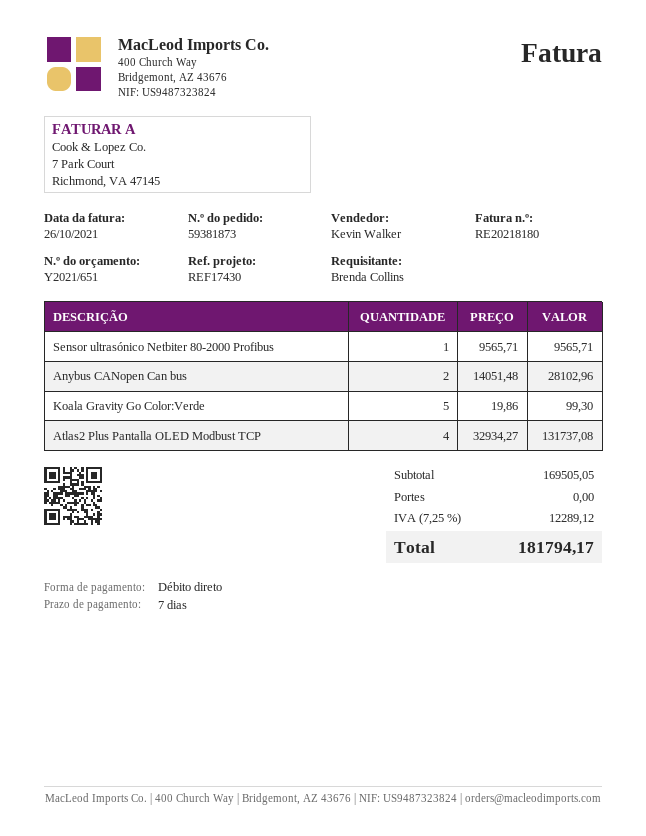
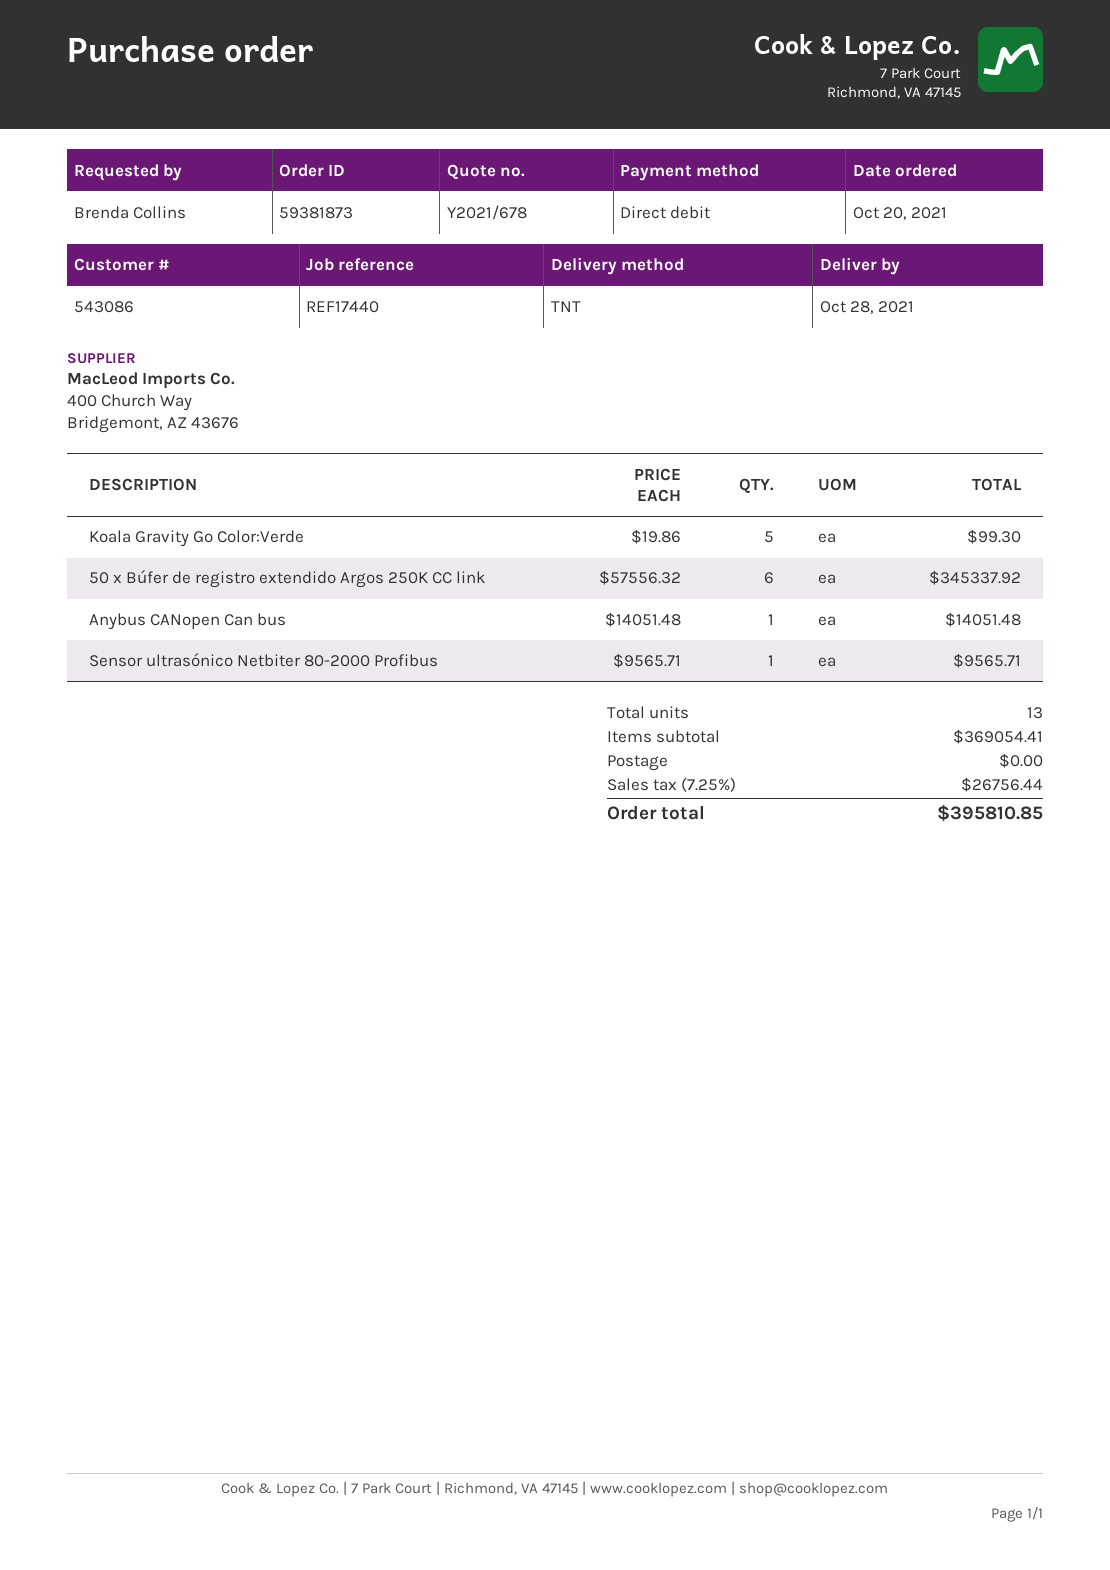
quote number: Y2021/651 -> Y2021/678
reference: REF17430 -> REF17440
Anybus CANopen Can bus: 2 x 14051.48 = 28102.96 -> 1 x 14051.48 = 14051.48
Atlas2 Plus Pantalla OLED Modbust TCP: 4 x 32934.27 = 131737.08 -> none
50 x Búfer de registro extendido Argos 250K CC link: none -> 6 x 57556.32 = 345337.92
subtotal: 169505.05 -> 369054.41
tax: 7.25% = 12289.12 -> 7.25% = 26756.44
total: 181794.17 -> 395810.85

